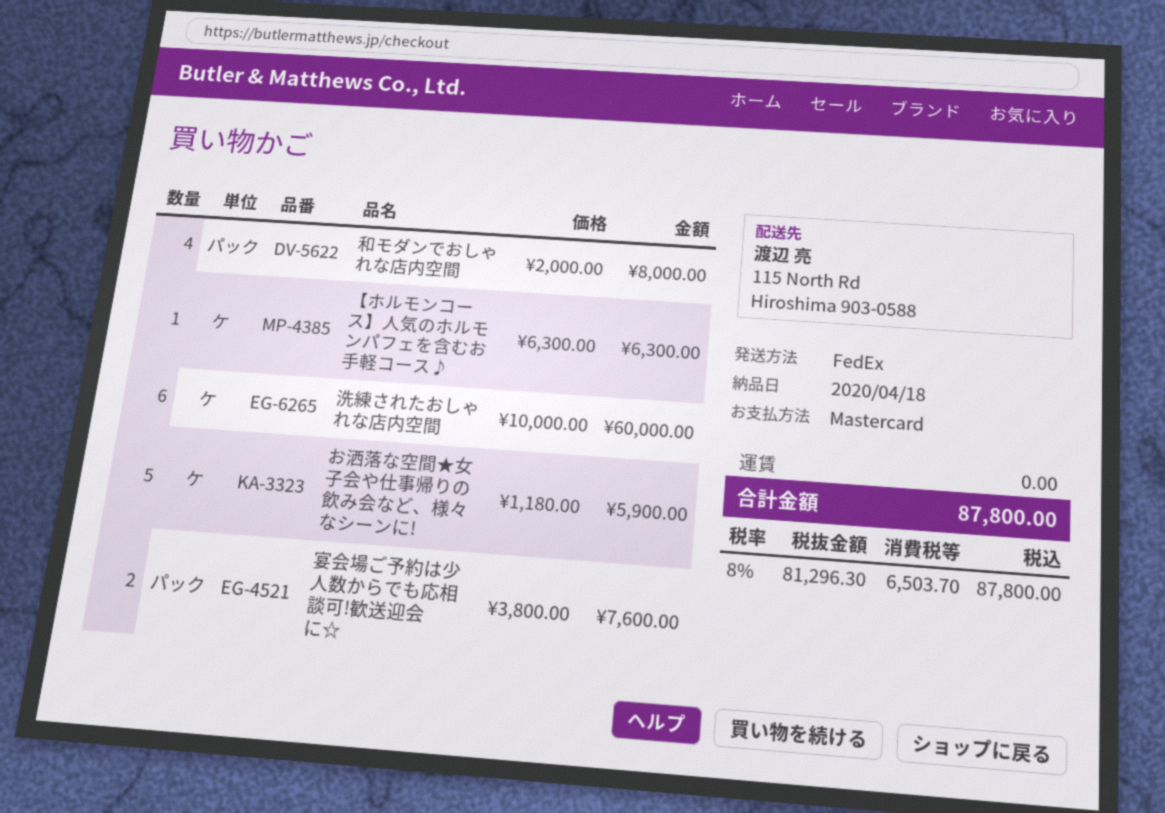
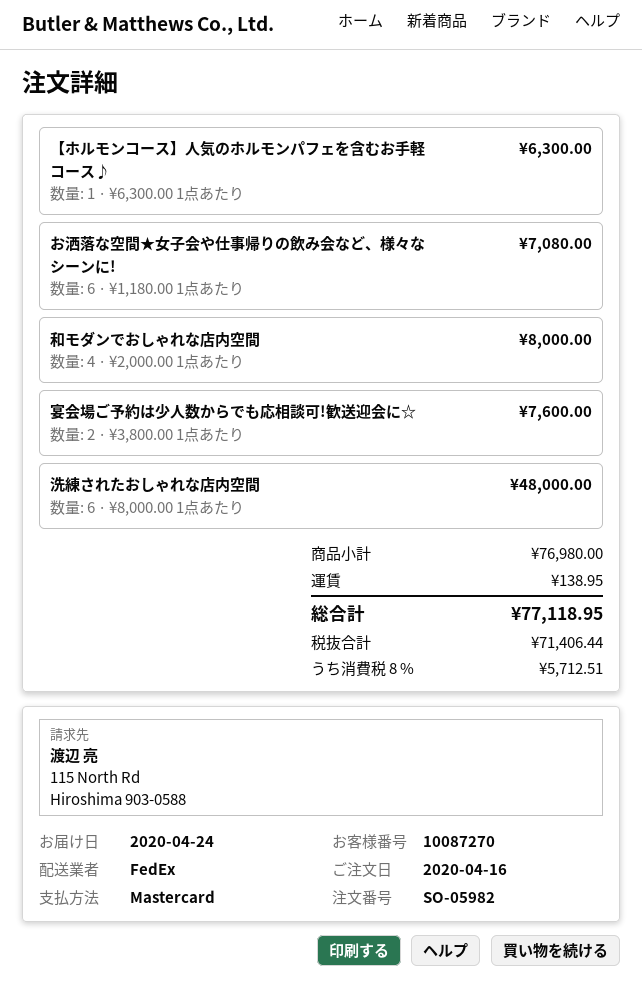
delivery date: 2020-04-18 -> 2020-04-24
洗練されたおしゃれな店内空間: 6 x 10000.00 = 60000.00 -> 6 x 8000.00 = 48000.00
お洒落な空間★女子会や仕事帰りの飲み会など、様々なシーンに!: 5 x 1180.00 = 5900.00 -> 6 x 1180.00 = 7080.00
shipping: 0.00 -> 138.95
net: 81296.30 -> 71406.44
tax: 8% = 6503.70 -> 8% = 5712.51
total: 87800.00 -> 77118.95

